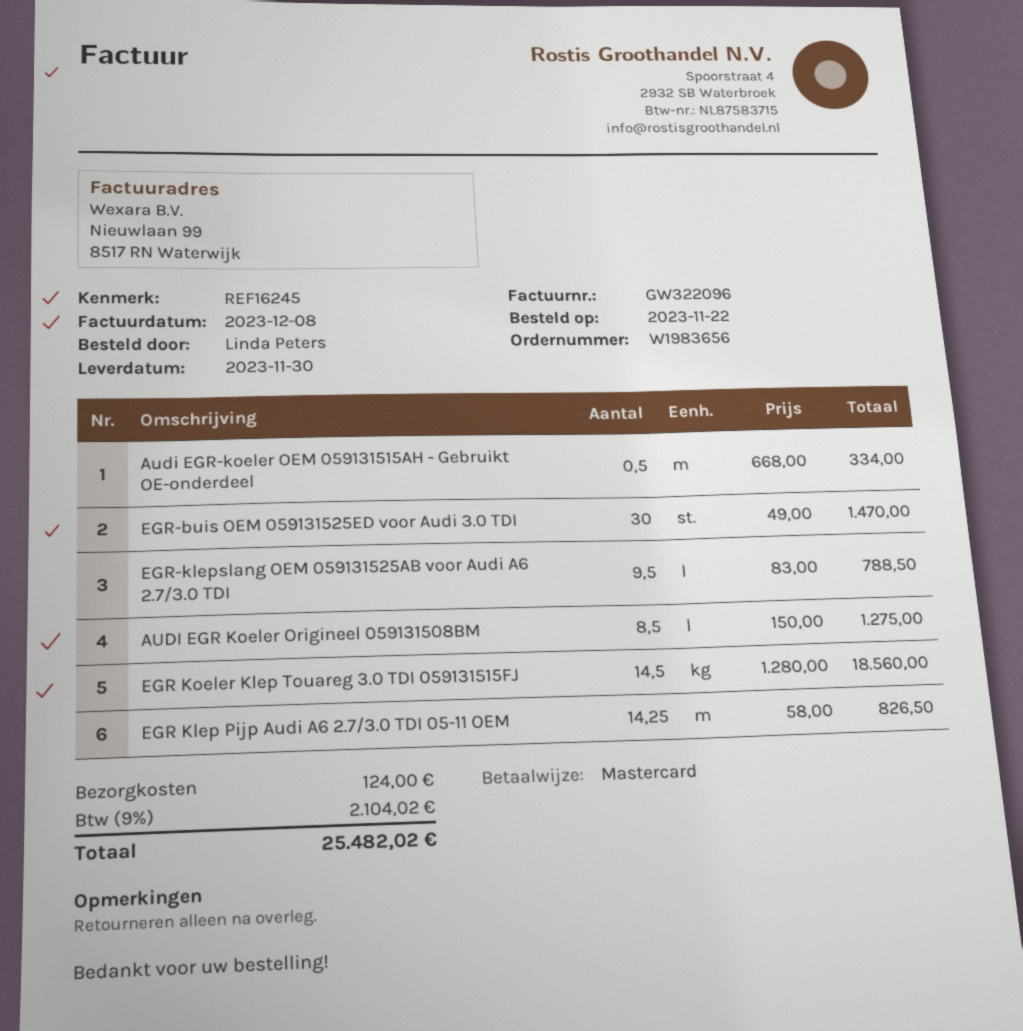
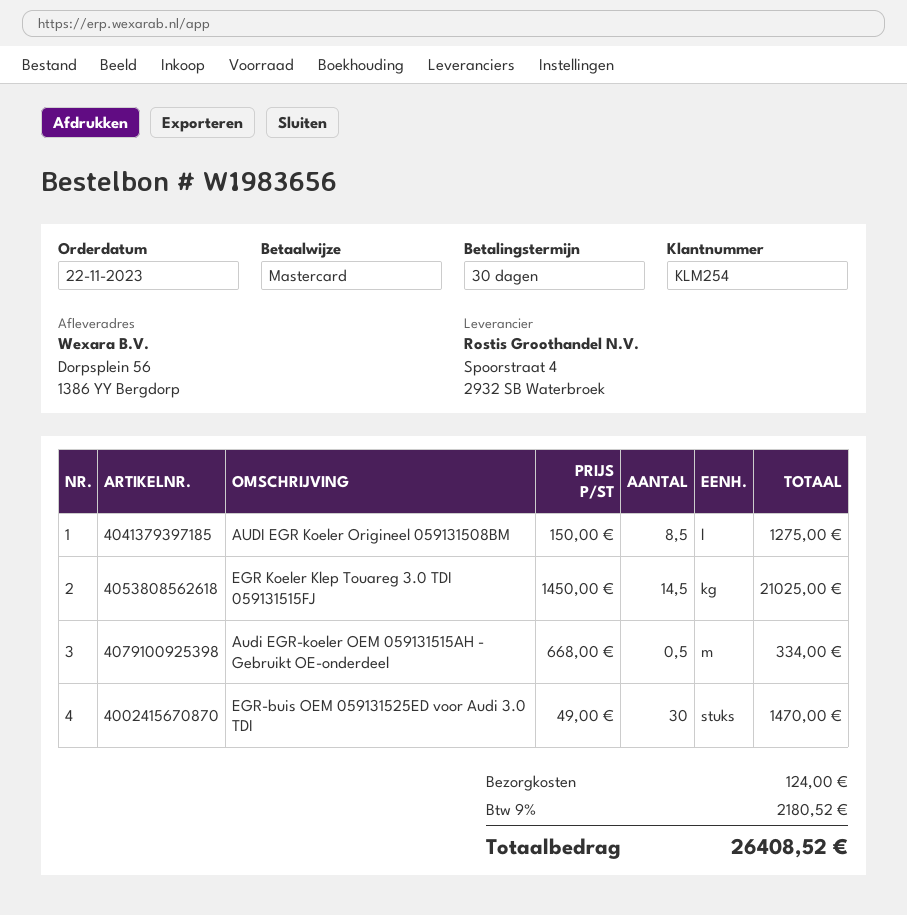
EGR-klepslang OEM 059131525AB voor Audi A6 2.7/3.0 TDI: 9.5 x 83.00 = 788.50 -> none
EGR Koeler Klep Touareg 3.0 TDI 059131515FJ: 14.5 x 1280.00 = 18560.00 -> 14.5 x 1450.00 = 21025.00
EGR Klep Pijp Audi A6 2.7/3.0 TDI 05-11 OEM: 14.25 x 58.00 = 826.50 -> none
tax: 9% = 2104.02 -> 9% = 2180.52
total: 25482.02 -> 26408.52

